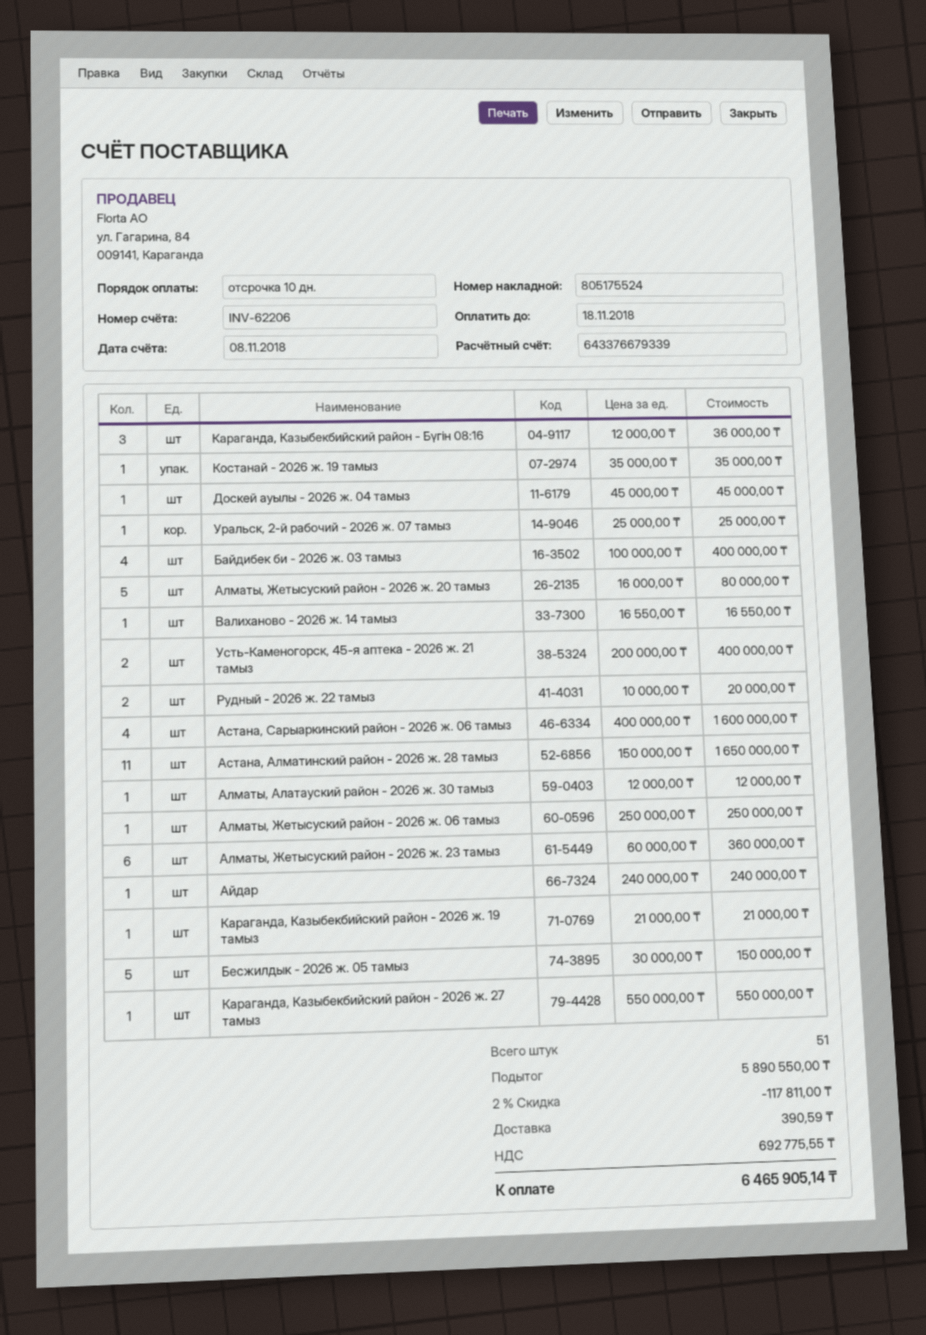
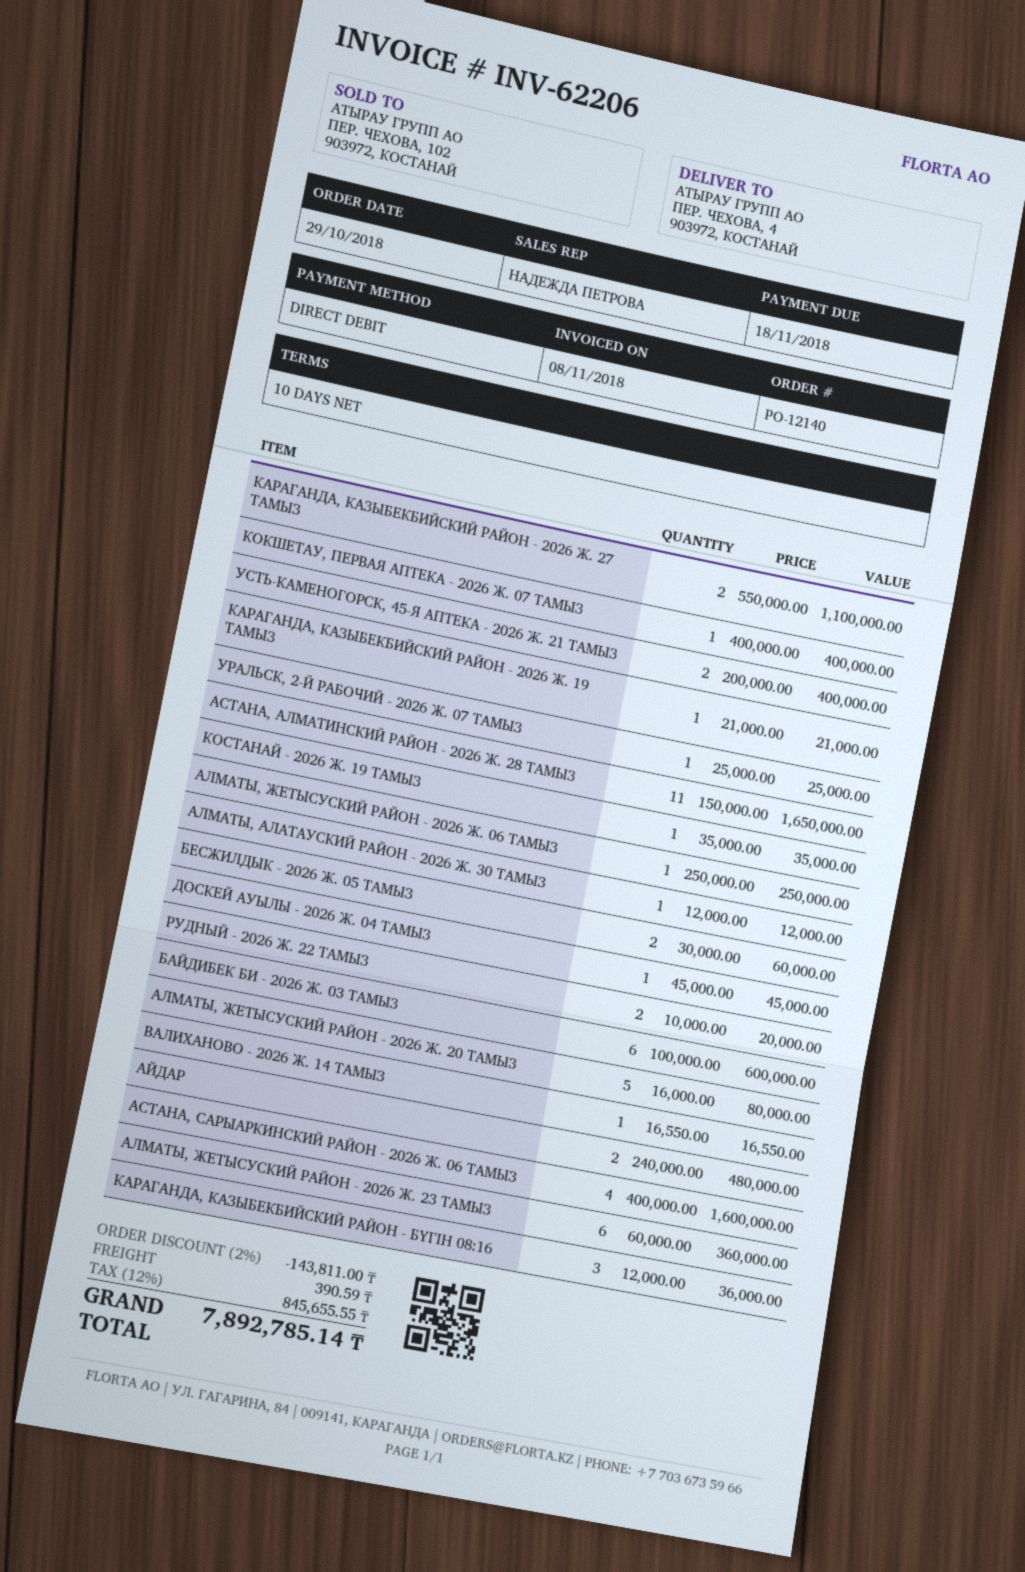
Байдибек би - 2026 ж. 03 тамыз: 4 x 100000.00 = 400000.00 -> 6 x 100000.00 = 600000.00
Айдар: 1 x 240000.00 = 240000.00 -> 2 x 240000.00 = 480000.00
Бесжилдык - 2026 ж. 05 тамыз: 5 x 30000.00 = 150000.00 -> 2 x 30000.00 = 60000.00
Караганда, Казыбекбийский район - 2026 ж. 27 тамыз: 1 x 550000.00 = 550000.00 -> 2 x 550000.00 = 1100000.00
КОКШЕТАУ, ПЕРВАЯ АПТЕКА - 2026 Ж. 07 ТАМЫЗ: none -> 1 x 400000.00 = 400000.00
discount: 2% = 117811.00 -> 2% = 143811.00
tax: 692775.55 -> 845655.55
total: 6465905.14 -> 7892785.14

